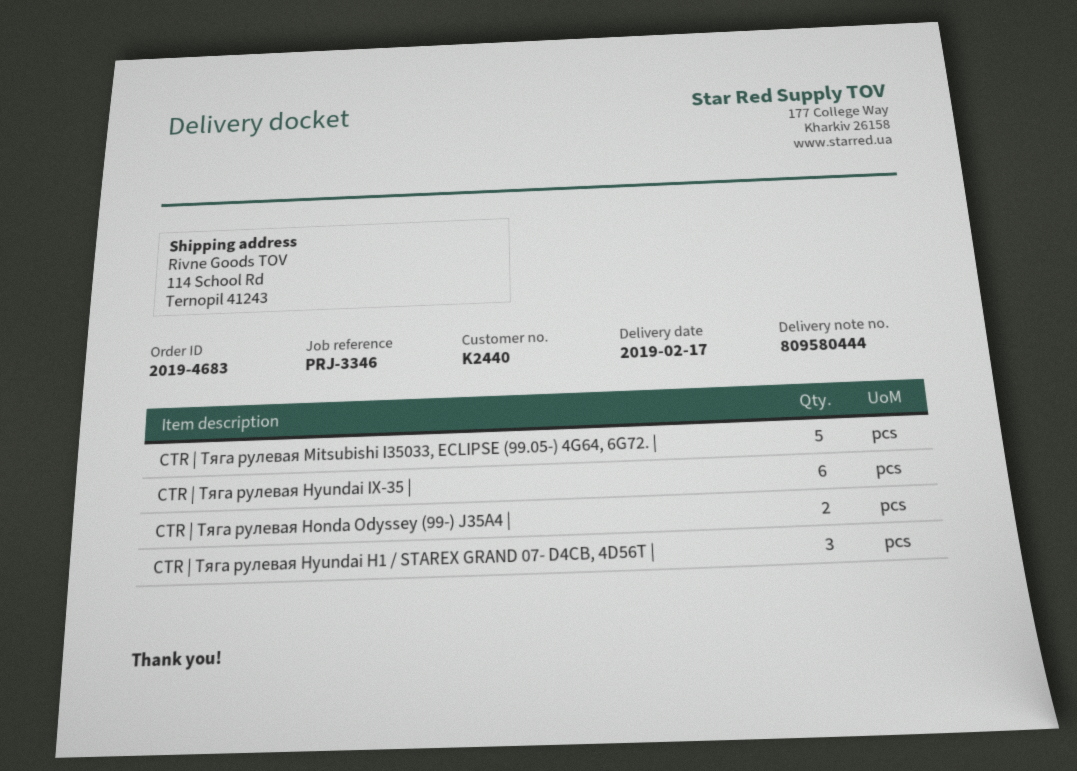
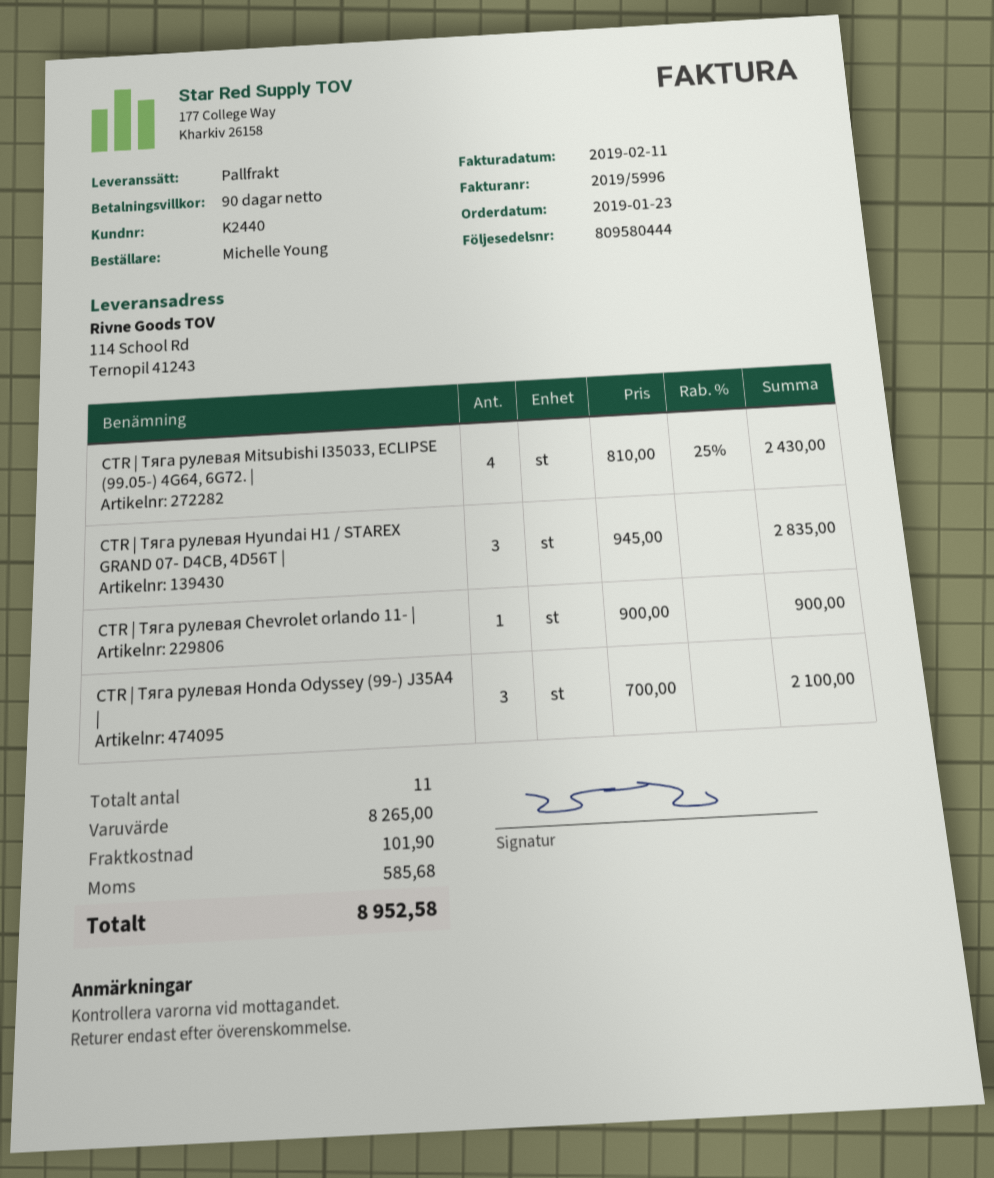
CTR | Тяга рулевая Mitsubishi I35033, ECLIPSE (99.05-) 4G64, 6G72. |: 5 -> 4
CTR | Тяга рулевая Hyundai IX-35 |: 6 -> none
CTR | Тяга рулевая Honda Odyssey (99-) J35A4 |: 2 -> 3
CTR | Тяга рулевая Chevrolet orlando 11- |: none -> 1

